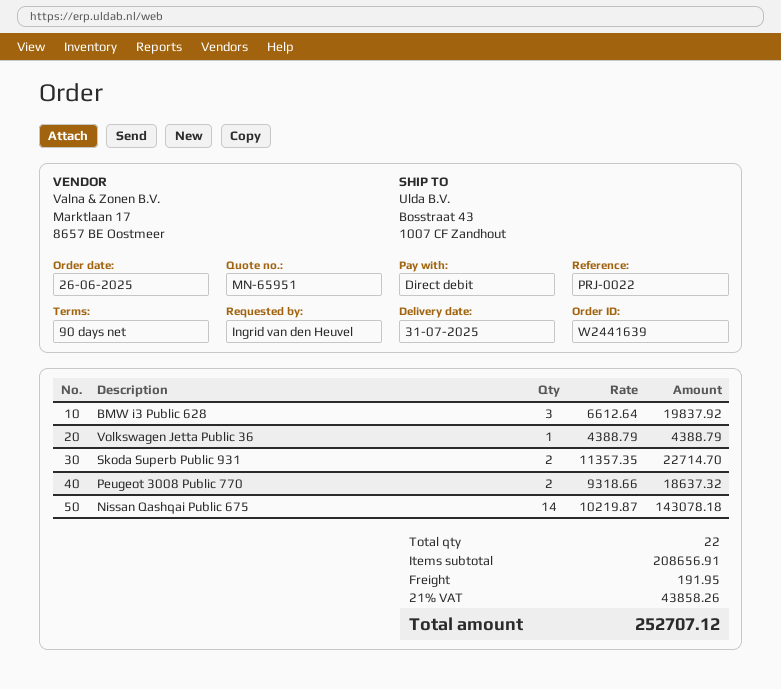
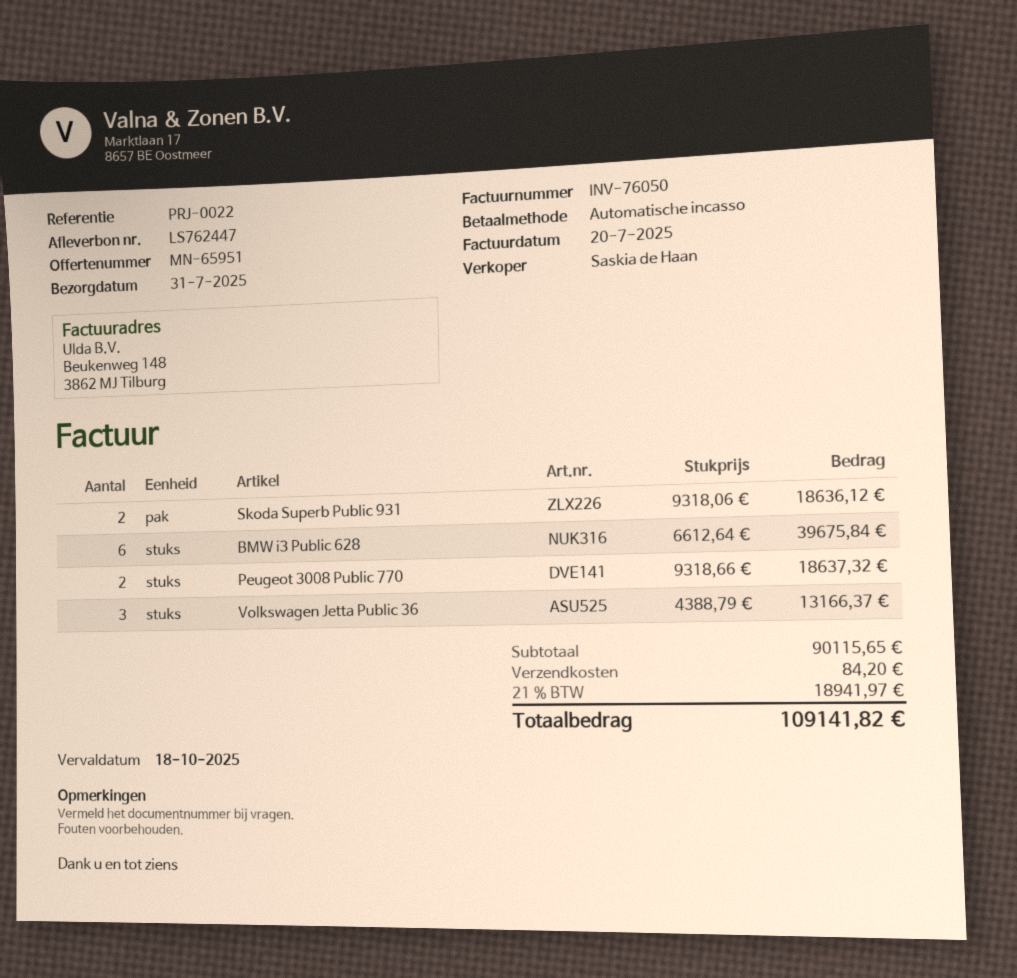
BMW i3 Public 628: 3 x 6612.64 = 19837.92 -> 6 x 6612.64 = 39675.84
Volkswagen Jetta Public 36: 1 x 4388.79 = 4388.79 -> 3 x 4388.79 = 13166.37
Skoda Superb Public 931: 2 x 11357.35 = 22714.70 -> 2 x 9318.06 = 18636.12
Nissan Qashqai Public 675: 14 x 10219.87 = 143078.18 -> none
subtotal: 208656.91 -> 90115.65
shipping: 191.95 -> 84.20
tax: 21% = 43858.26 -> 21% = 18941.97
total: 252707.12 -> 109141.82

